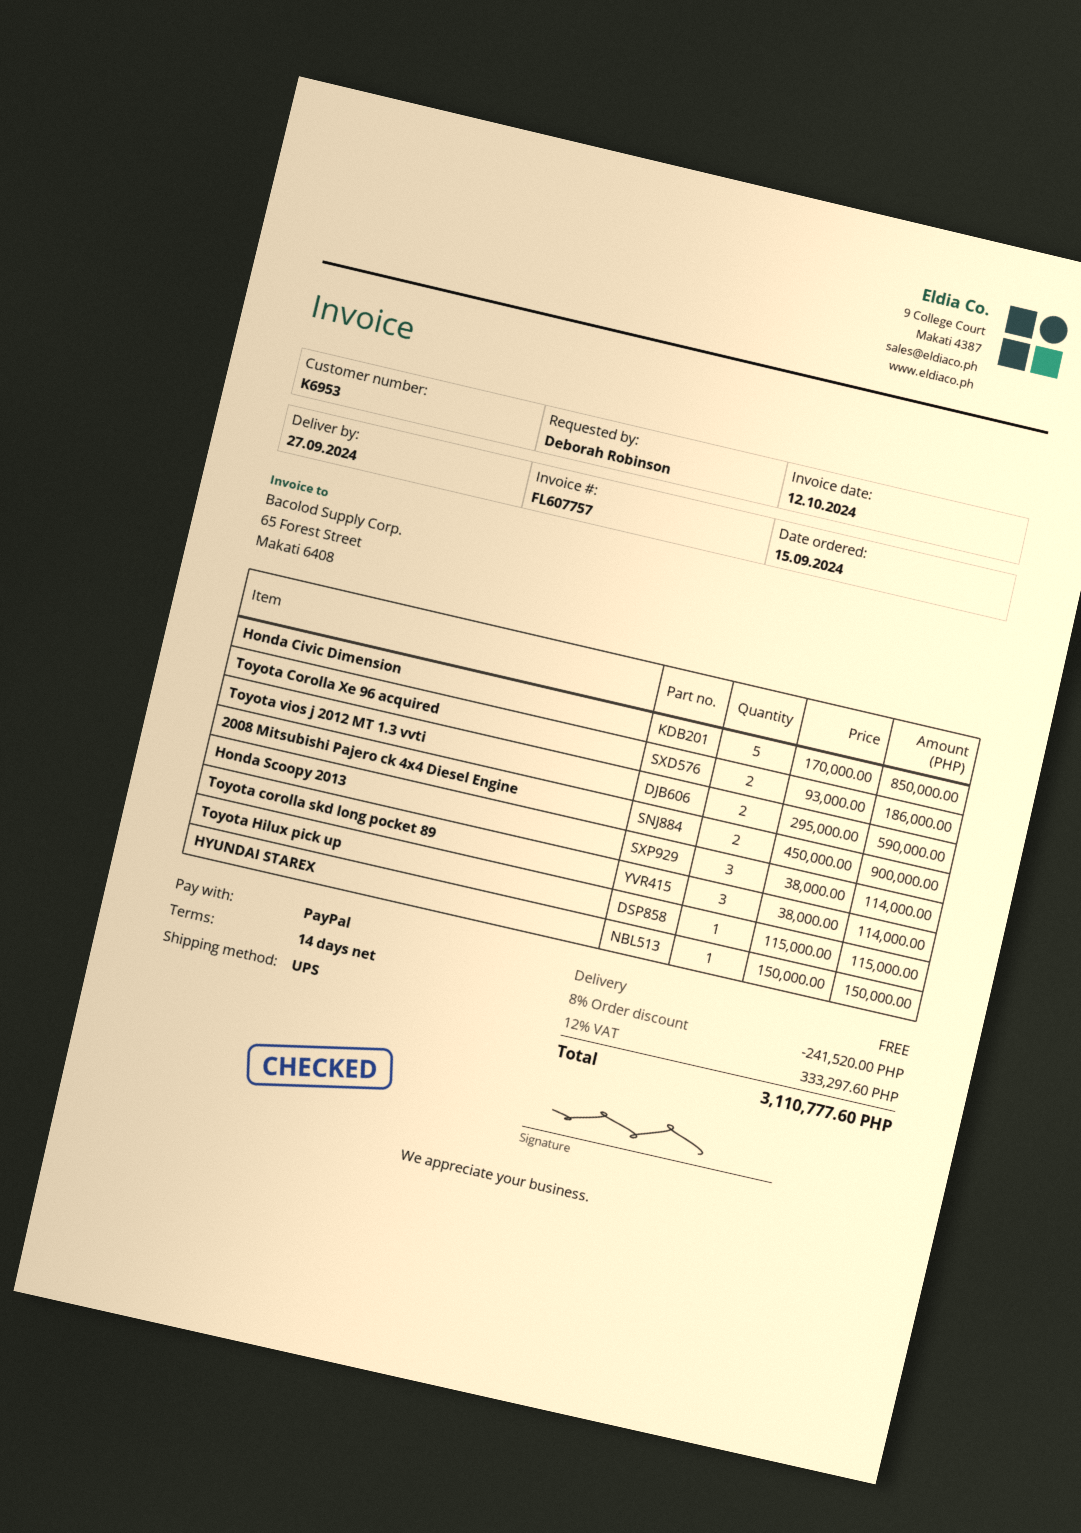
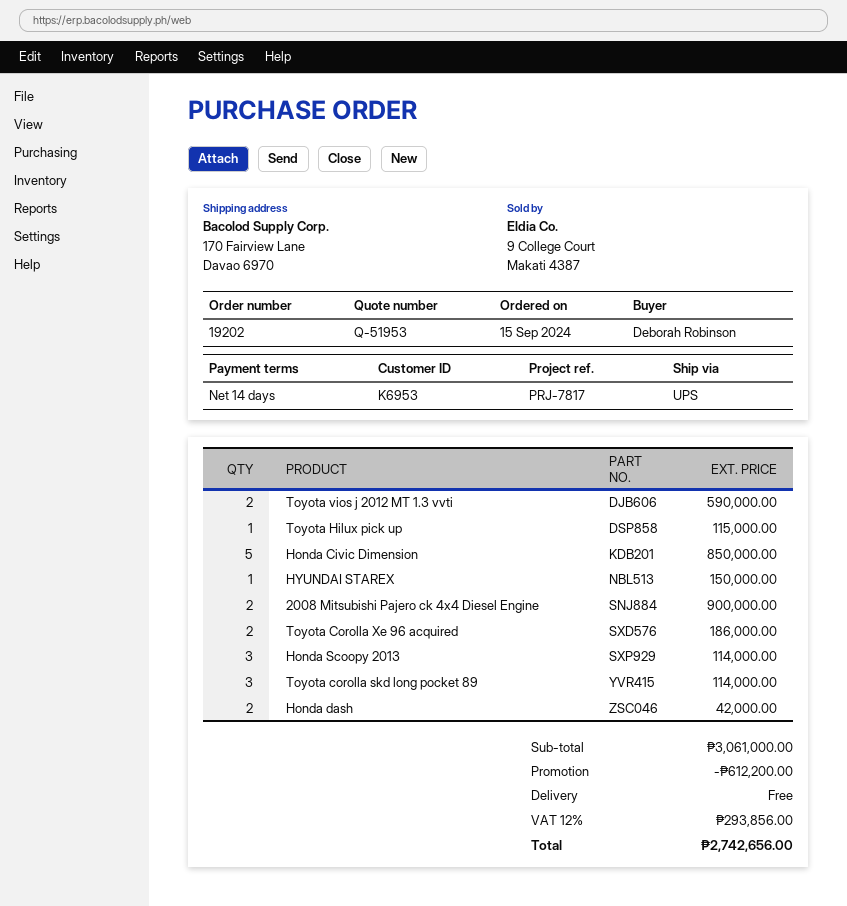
Honda dash: none -> 2 for 42000.00
discount: 241520.00 -> 612200.00
tax: 12% = 333297.60 -> 12% = 293856.00
total: 3110777.60 -> 2742656.00

